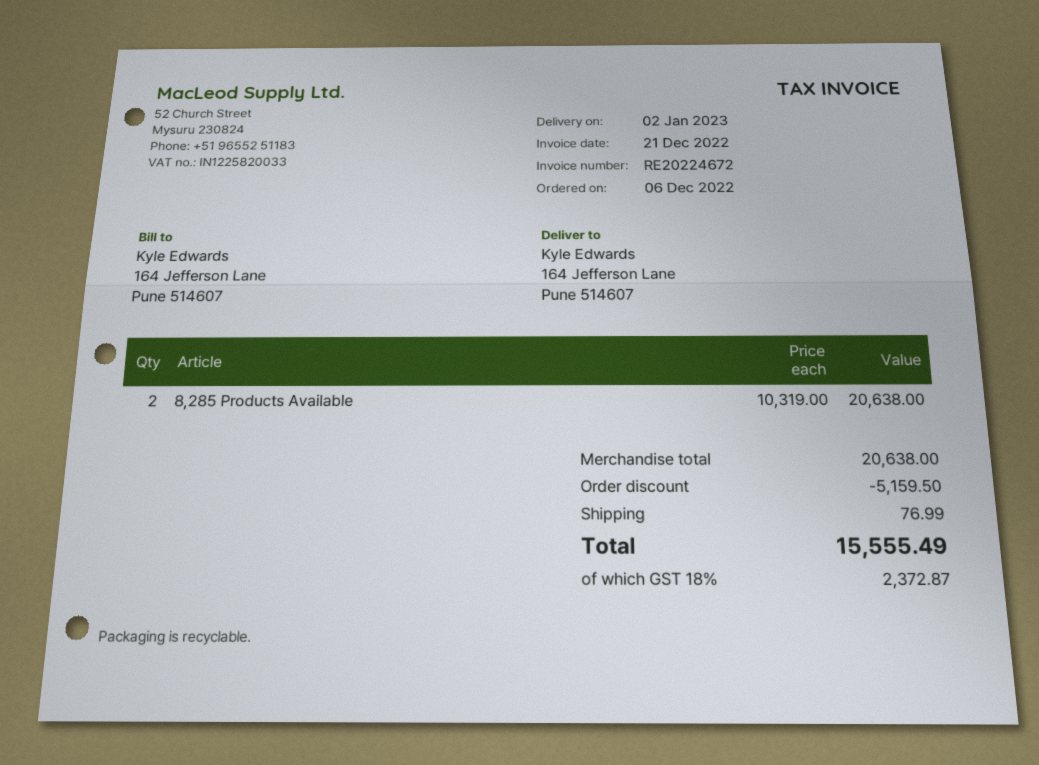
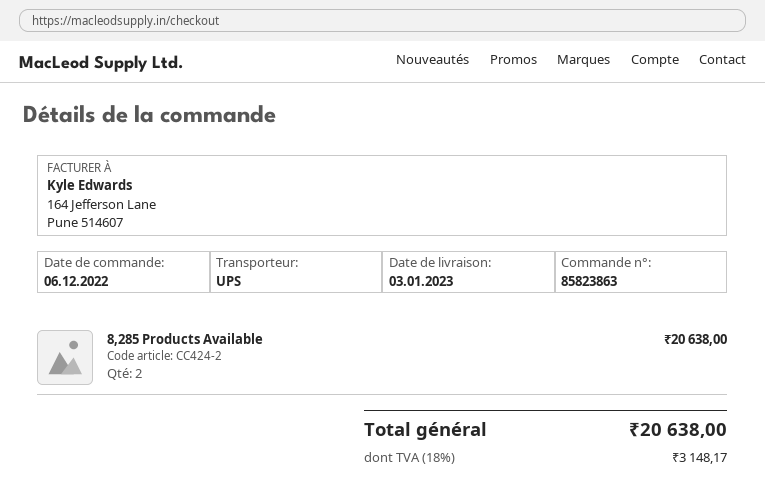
delivery date: 2023-01-02 -> 2023-01-03
discount: 5159.50 -> none
shipping: 76.99 -> none
tax: 18% = 2372.87 -> 18% = 3148.17
total: 15555.49 -> 20638.00

